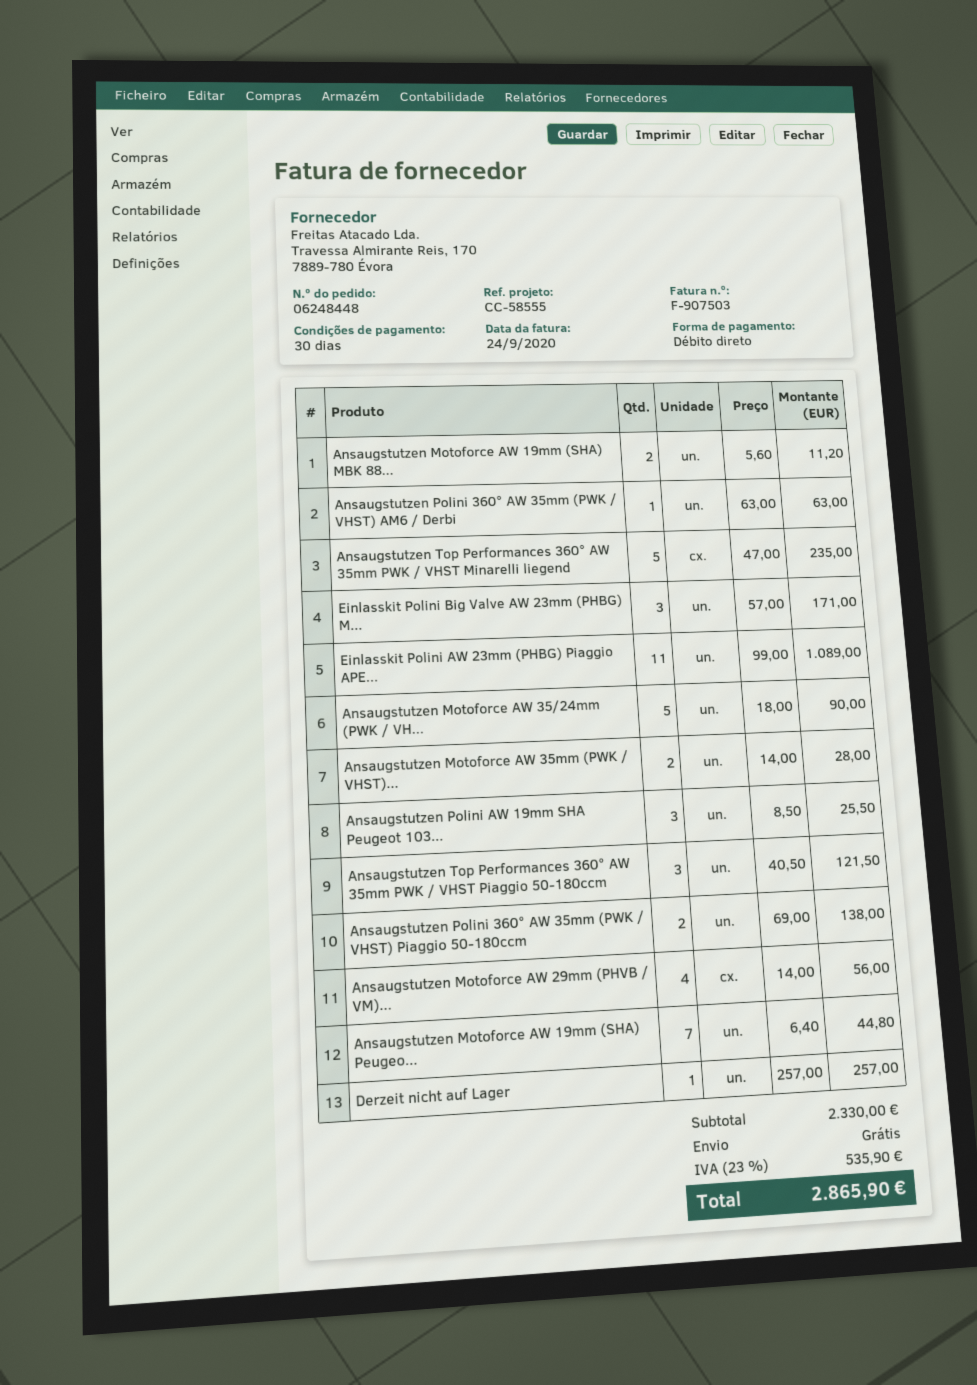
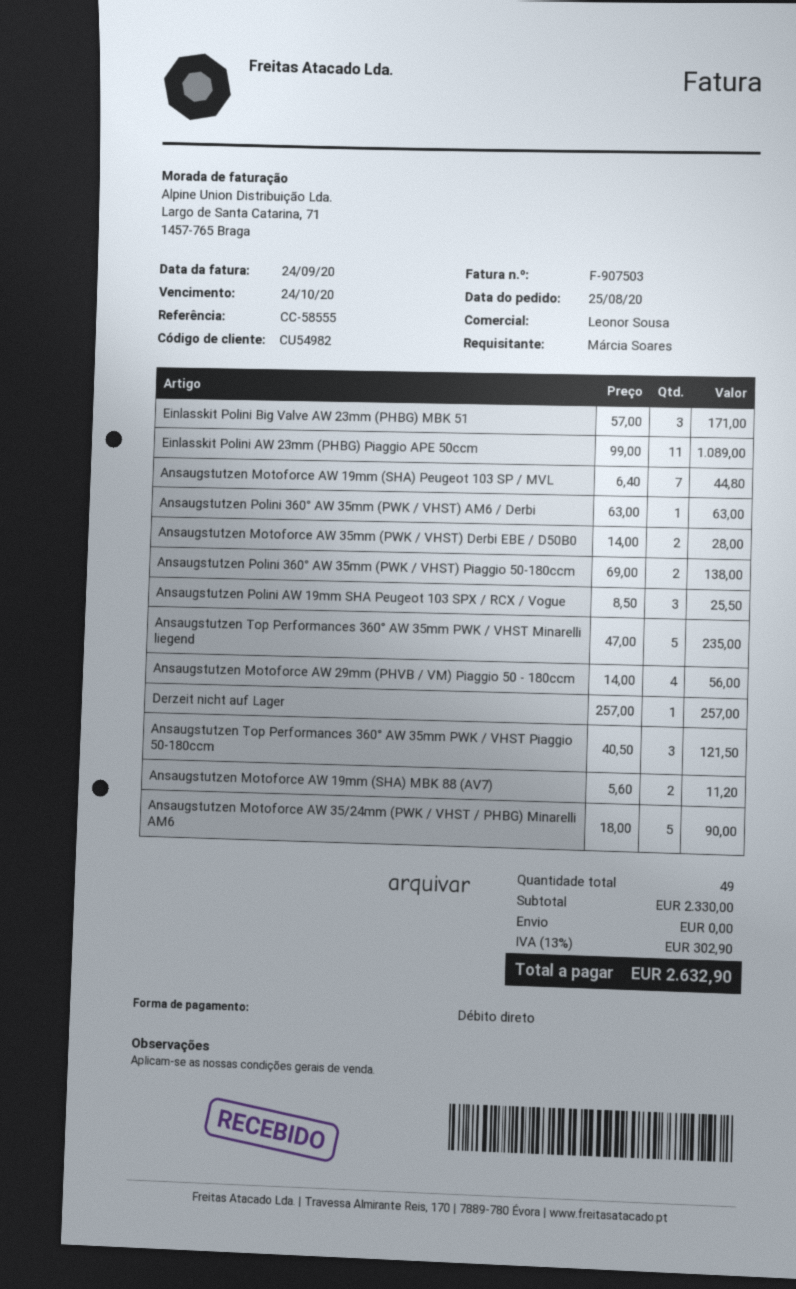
tax: 23% = 535.90 -> 13% = 302.90
total: 2865.90 -> 2632.90

